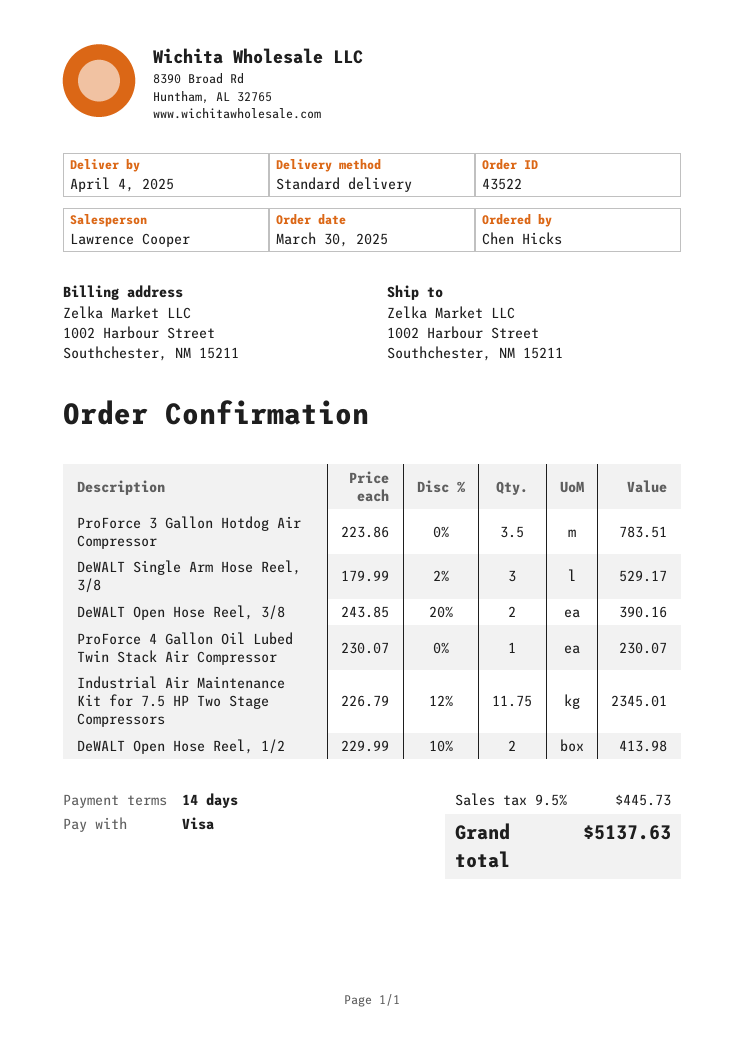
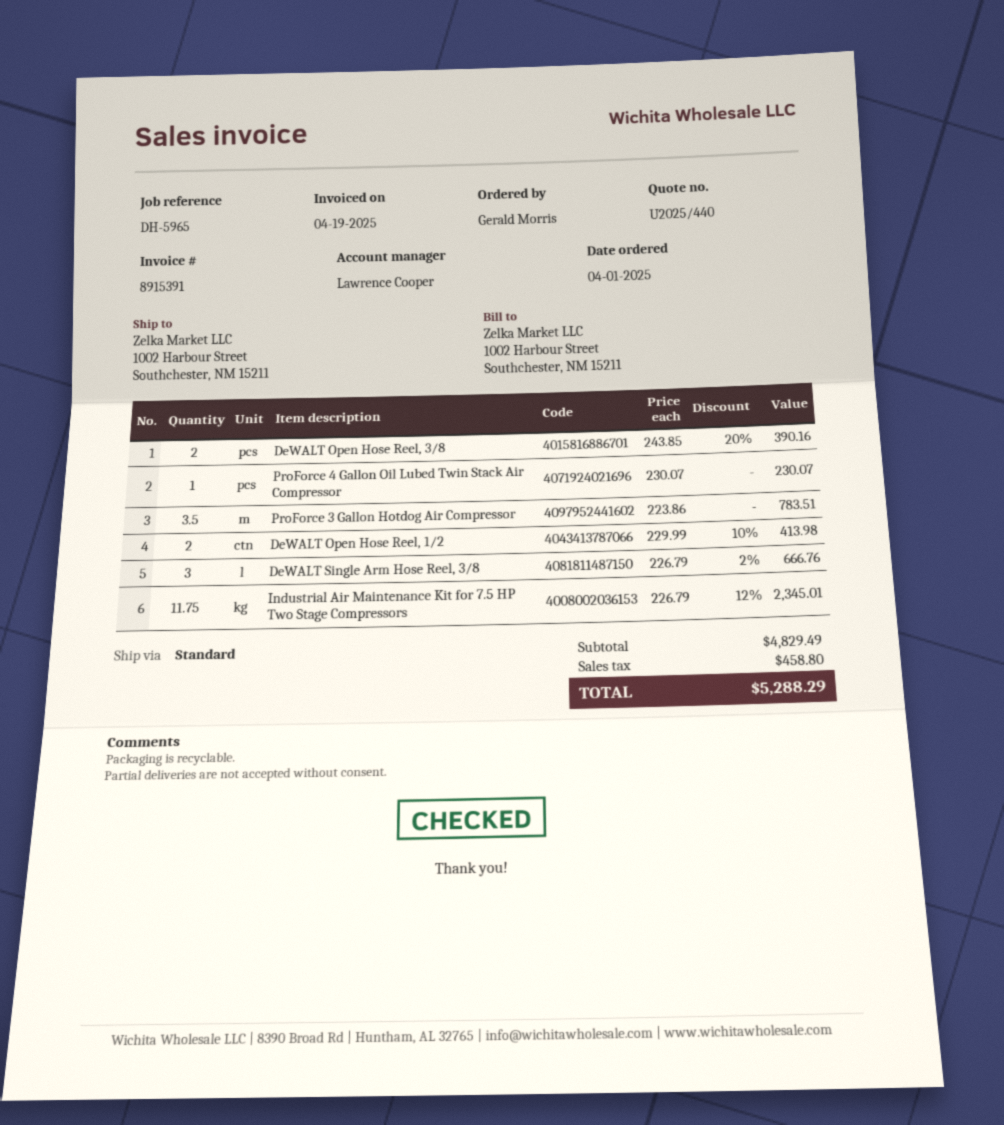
order date: 2025-03-30 -> 2025-04-01
ordered by: Chen Hicks -> Gerald Morris
DeWALT Single Arm Hose Reel, 3/8: 3 x 179.99 - 2% = 529.17 -> 3 x 226.79 - 2% = 666.76
tax: 445.73 -> 458.80
total: 5137.63 -> 5288.29

